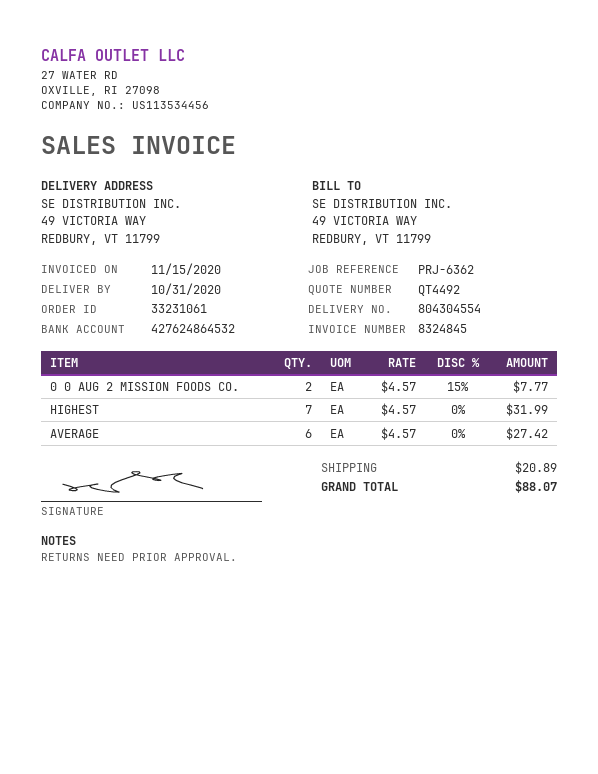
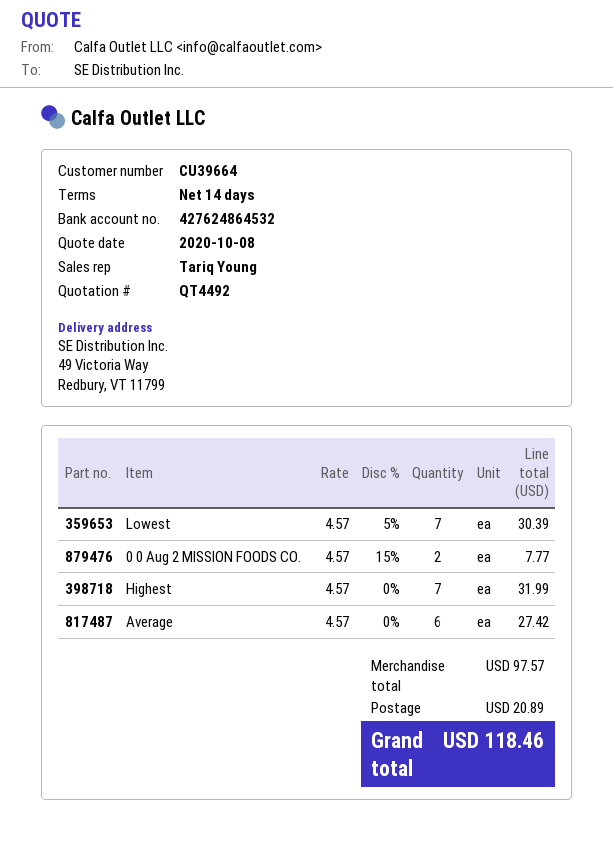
Lowest: none -> 7 x 4.57 - 5% = 30.39
total: 88.07 -> 118.46

